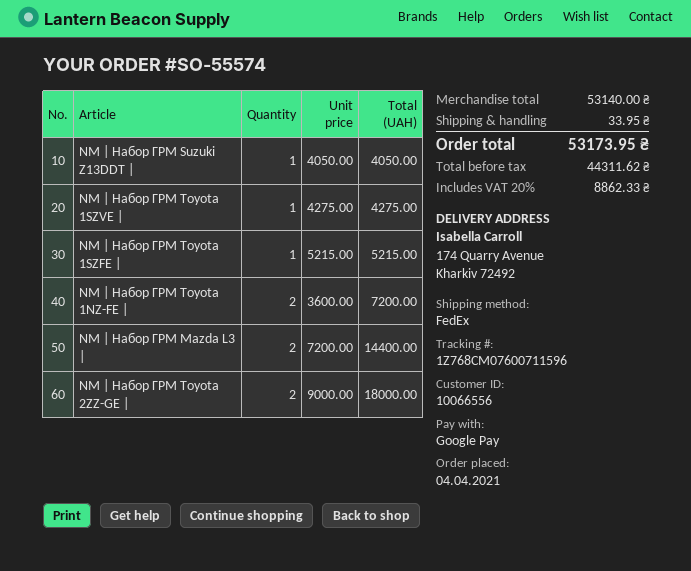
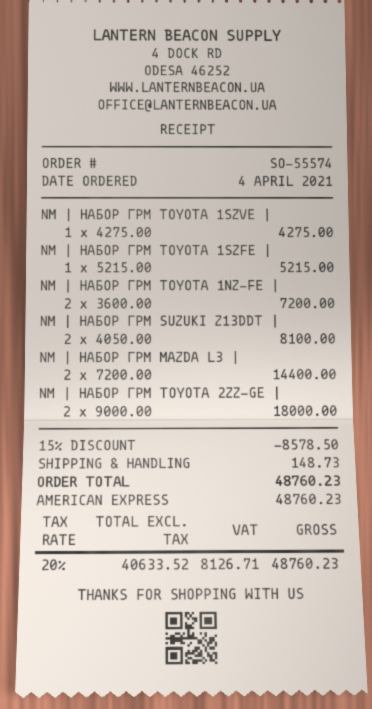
payment method: Google Pay -> American Express
NM | Набор ГРМ Suzuki Z13DDT |: 1 x 4050.00 = 4050.00 -> 2 x 4050.00 = 8100.00
discount: none -> 15% = 8578.50
shipping: 33.95 -> 148.73
net: 44311.62 -> 40633.52
tax: 20% = 8862.33 -> 20% = 8126.71
total: 53173.95 -> 48760.23

